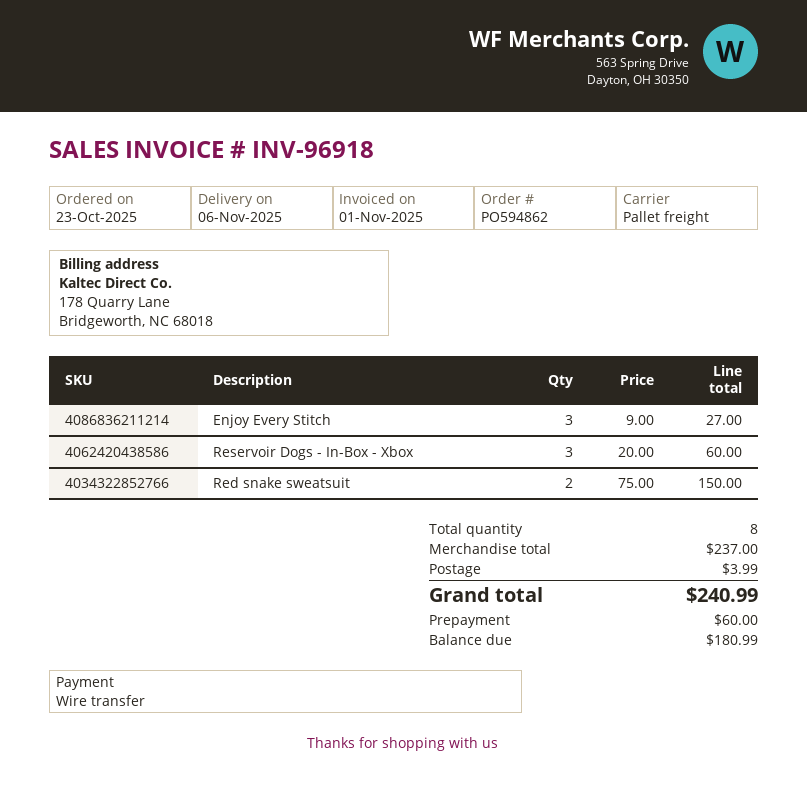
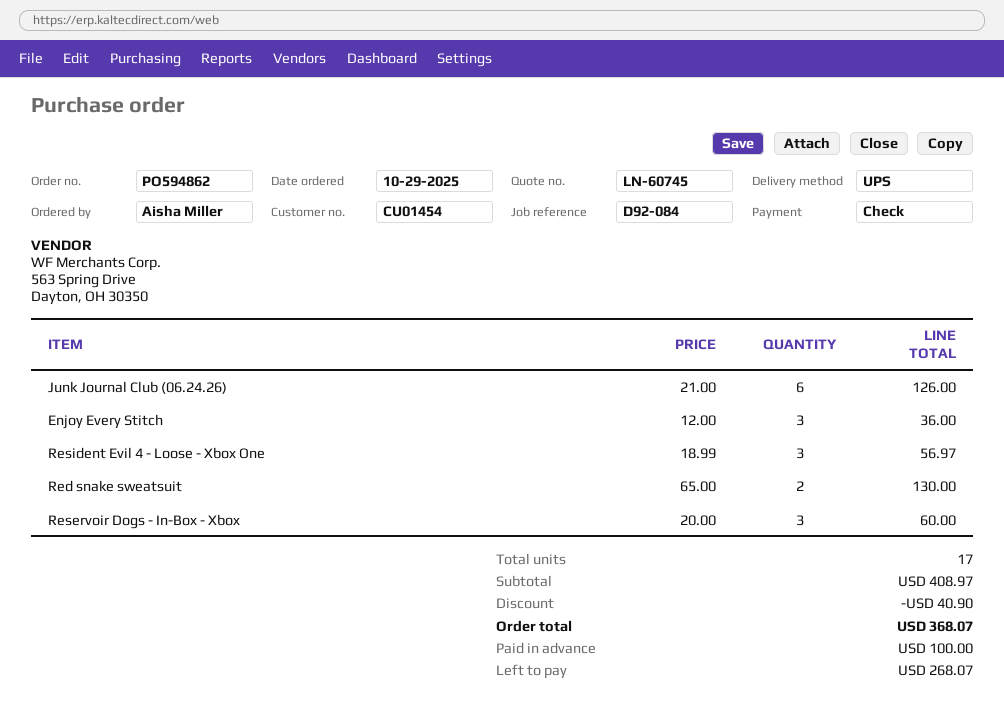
order date: 2025-10-23 -> 2025-10-29
payment method: bank transfer -> cheque
shipping method: pallet freight -> UPS
Enjoy Every Stitch: 3 x 9.00 = 27.00 -> 3 x 12.00 = 36.00
Red snake sweatsuit: 2 x 75.00 = 150.00 -> 2 x 65.00 = 130.00
Junk Journal Club (06.24.26): none -> 6 x 21.00 = 126.00
Resident Evil 4 - Loose - Xbox One: none -> 3 x 18.99 = 56.97
total quantity: 8 -> 17
subtotal: 237.00 -> 408.97
discount: none -> 40.90
shipping: 3.99 -> none
total: 240.99 -> 368.07
deposit: 60.00 -> 100.00
balance: 180.99 -> 268.07

